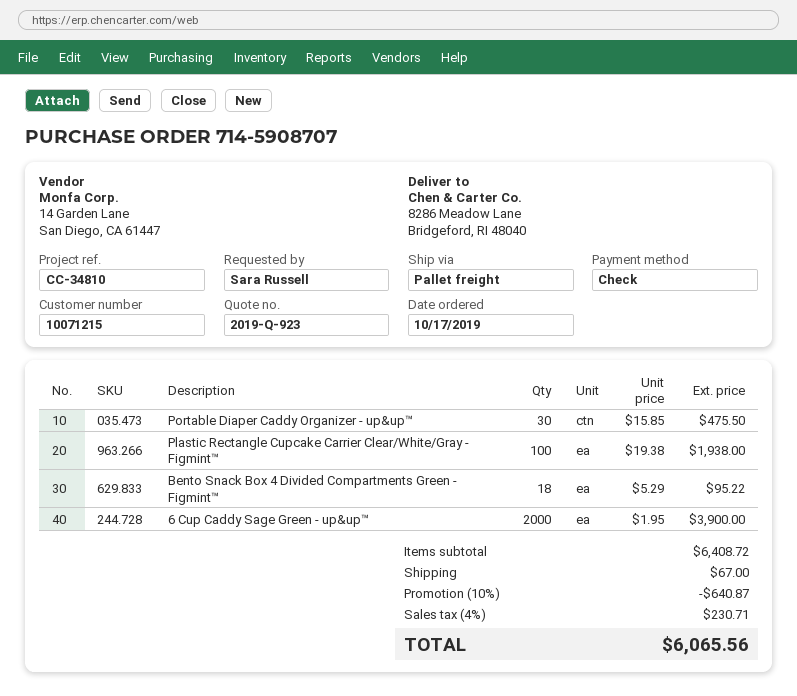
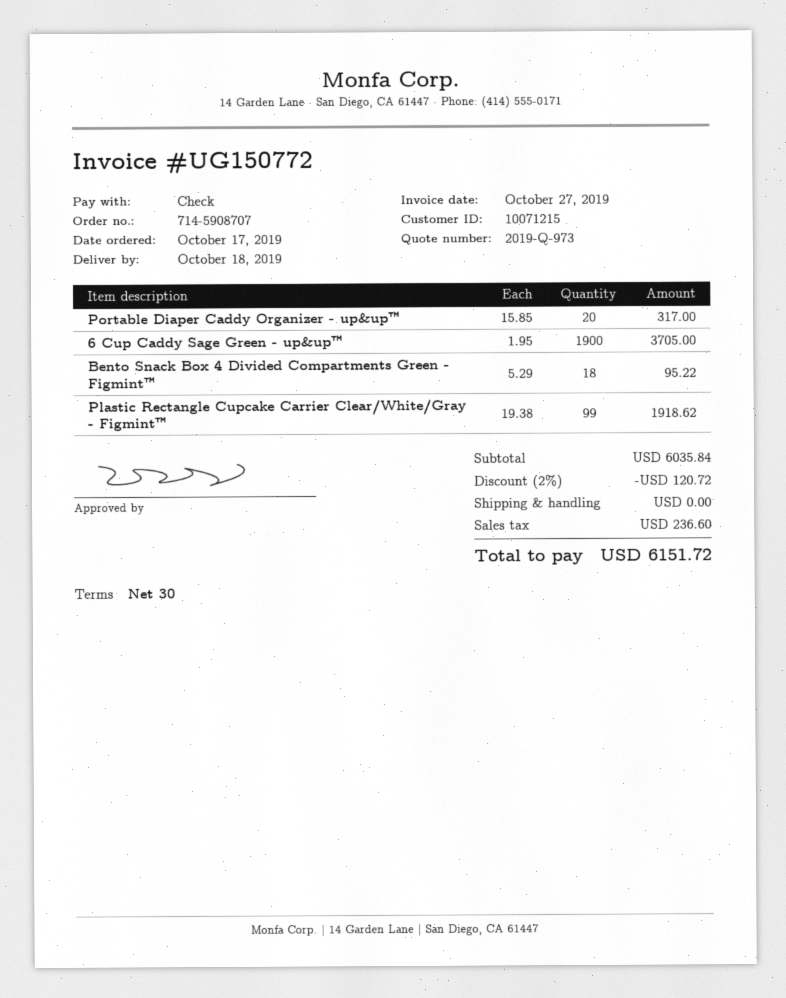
quote number: 2019-Q-923 -> 2019-Q-973
Portable Diaper Caddy Organizer - up&up™: 30 x 15.85 = 475.50 -> 20 x 15.85 = 317.00
Plastic Rectangle Cupcake Carrier Clear/White/Gray - Figmint™: 100 x 19.38 = 1938.00 -> 99 x 19.38 = 1918.62
6 Cup Caddy Sage Green - up&up™: 2000 x 1.95 = 3900.00 -> 1900 x 1.95 = 3705.00
subtotal: 6408.72 -> 6035.84
discount: 10% = 640.87 -> 2% = 120.72
shipping: 67.00 -> 0.00
tax: 230.71 -> 236.60
total: 6065.56 -> 6151.72

